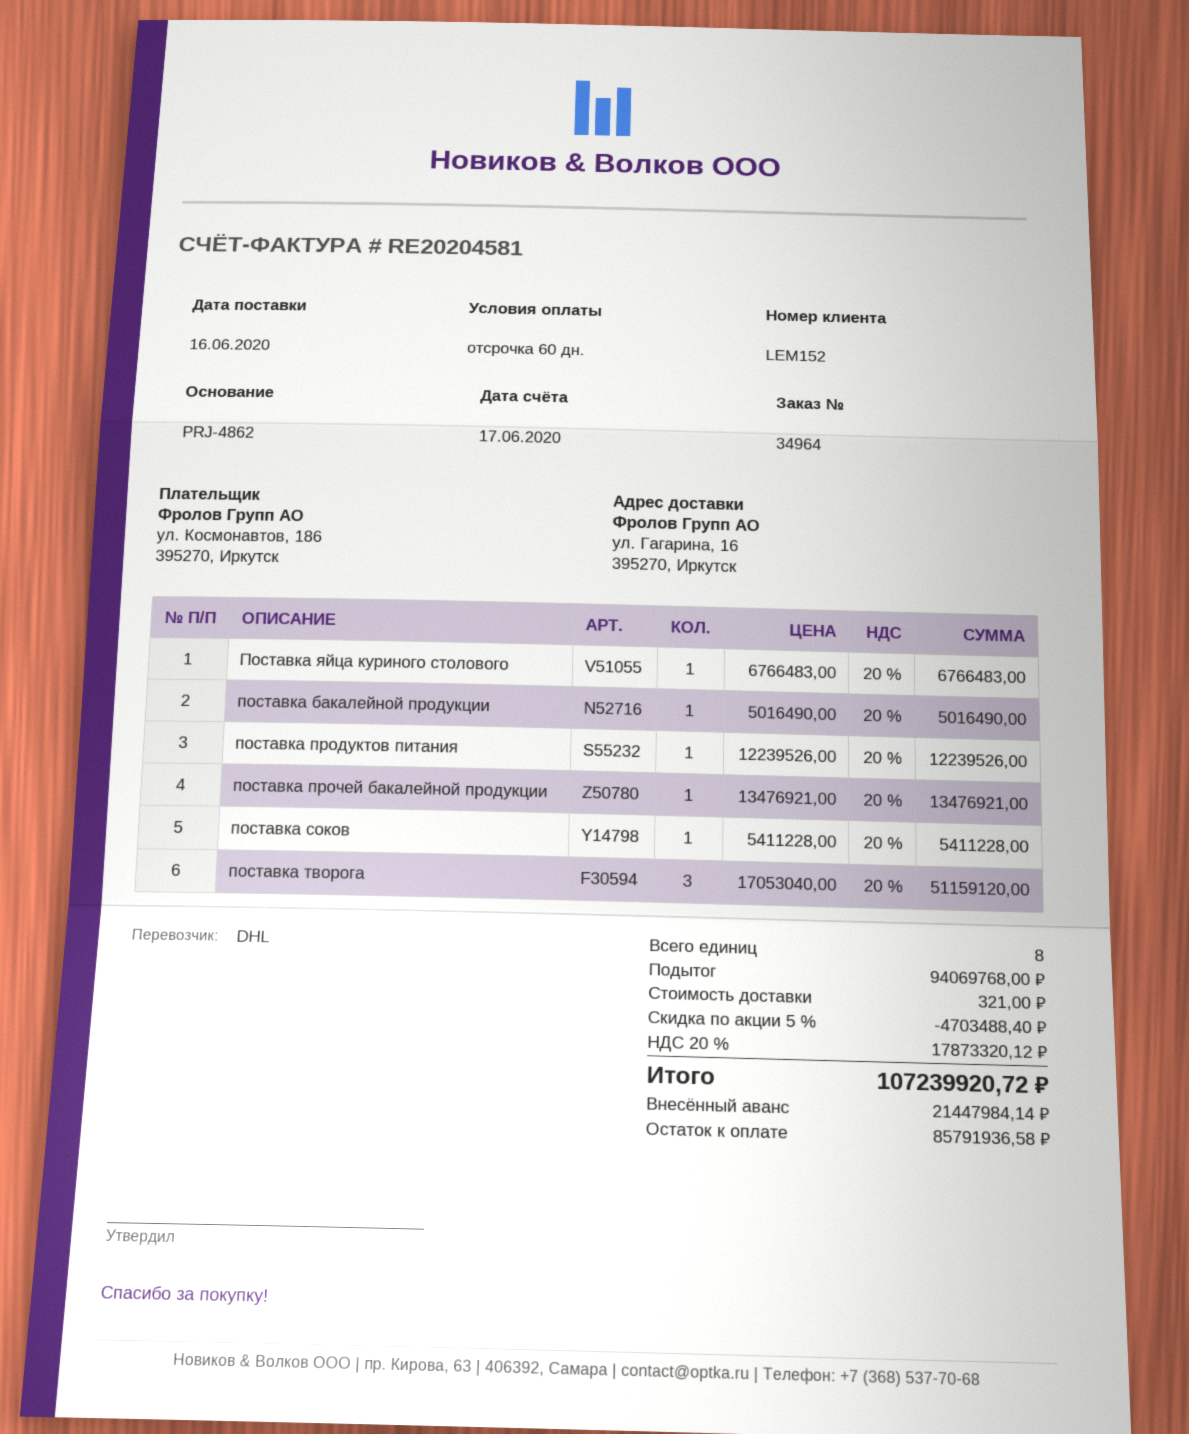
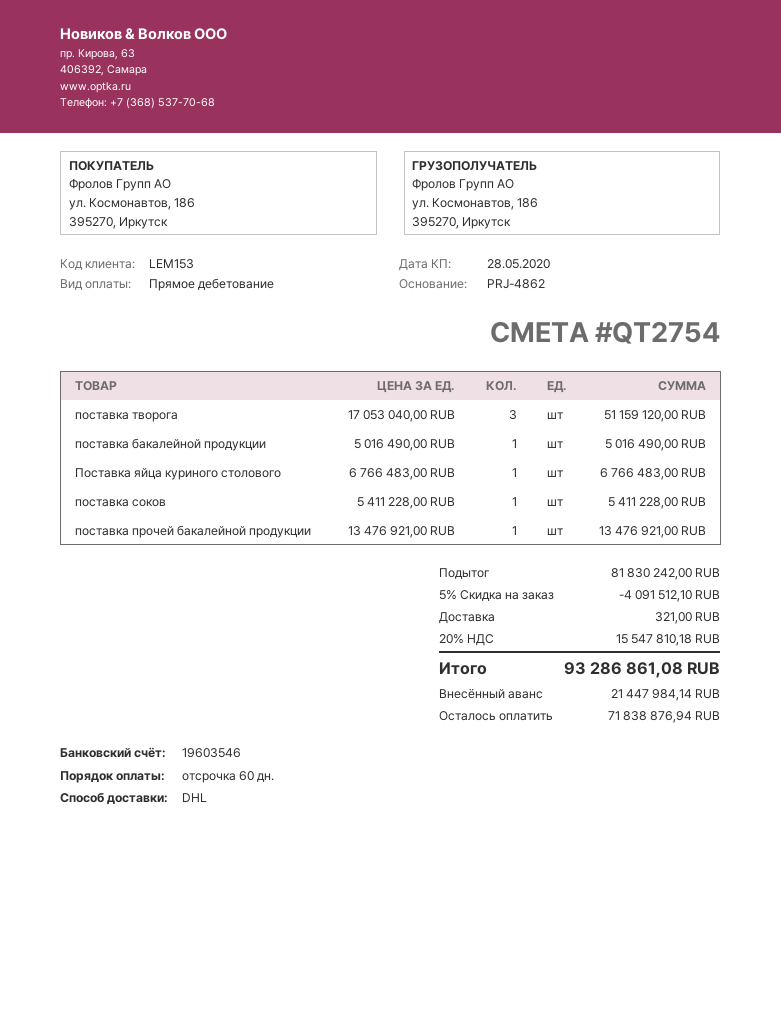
customer number: LEM152 -> LEM153
ship to: ул. Гагарина, 16, 395270, Иркутск -> ул. Космонавтов, 186, 395270, Иркутск
поставка продуктов питания: 1 x 12239526.00 = 12239526.00 -> none
subtotal: 94069768.00 -> 81830242.00
discount: 5% = 4703488.40 -> 5% = 4091512.10
tax: 20% = 17873320.12 -> 20% = 15547810.18
total: 107239920.72 -> 93286861.08
balance: 85791936.58 -> 71838876.94

